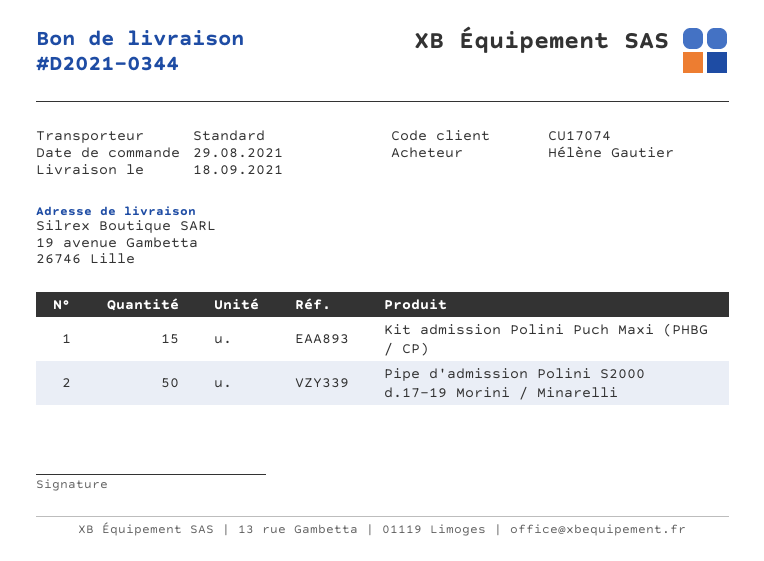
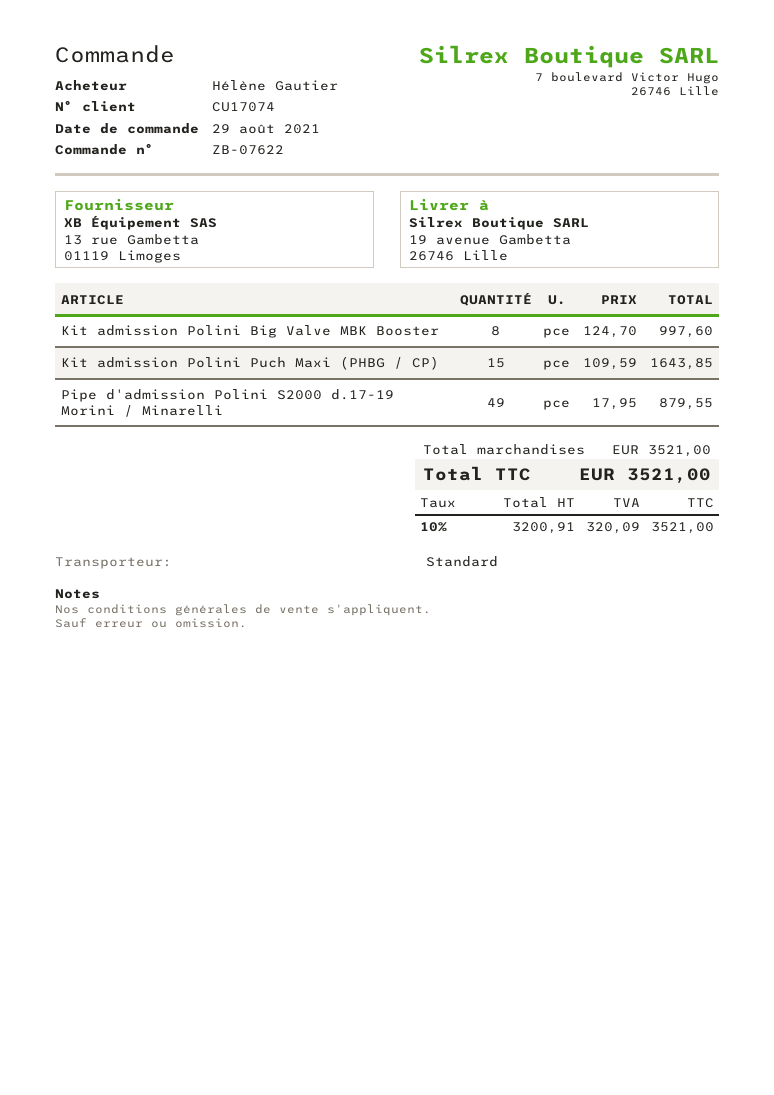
Pipe d'admission Polini S2000 d.17-19 Morini / Minarelli: 50 -> 49
Kit admission Polini Big Valve MBK Booster: none -> 8

